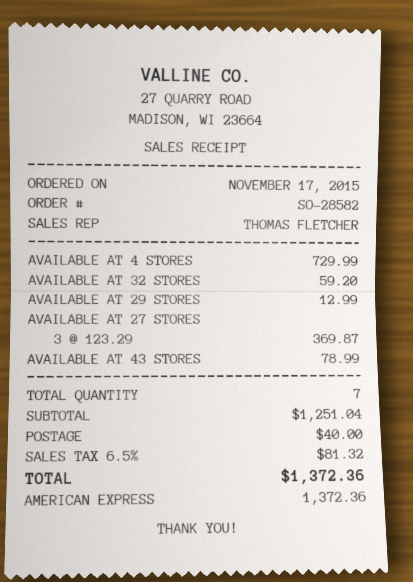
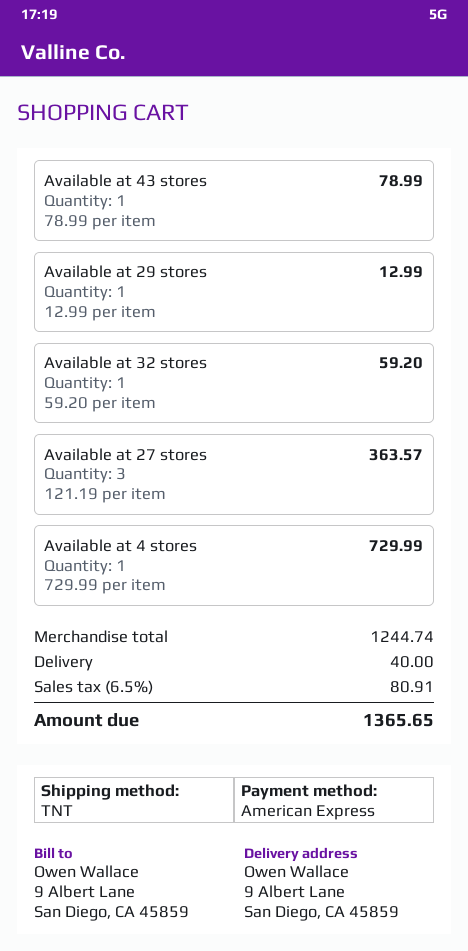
AVAILABLE AT 27 STORES: 3 x 123.29 = 369.87 -> 3 x 121.19 = 363.57
subtotal: 1251.04 -> 1244.74
tax: 6.5% = 81.32 -> 6.5% = 80.91
total: 1372.36 -> 1365.65

